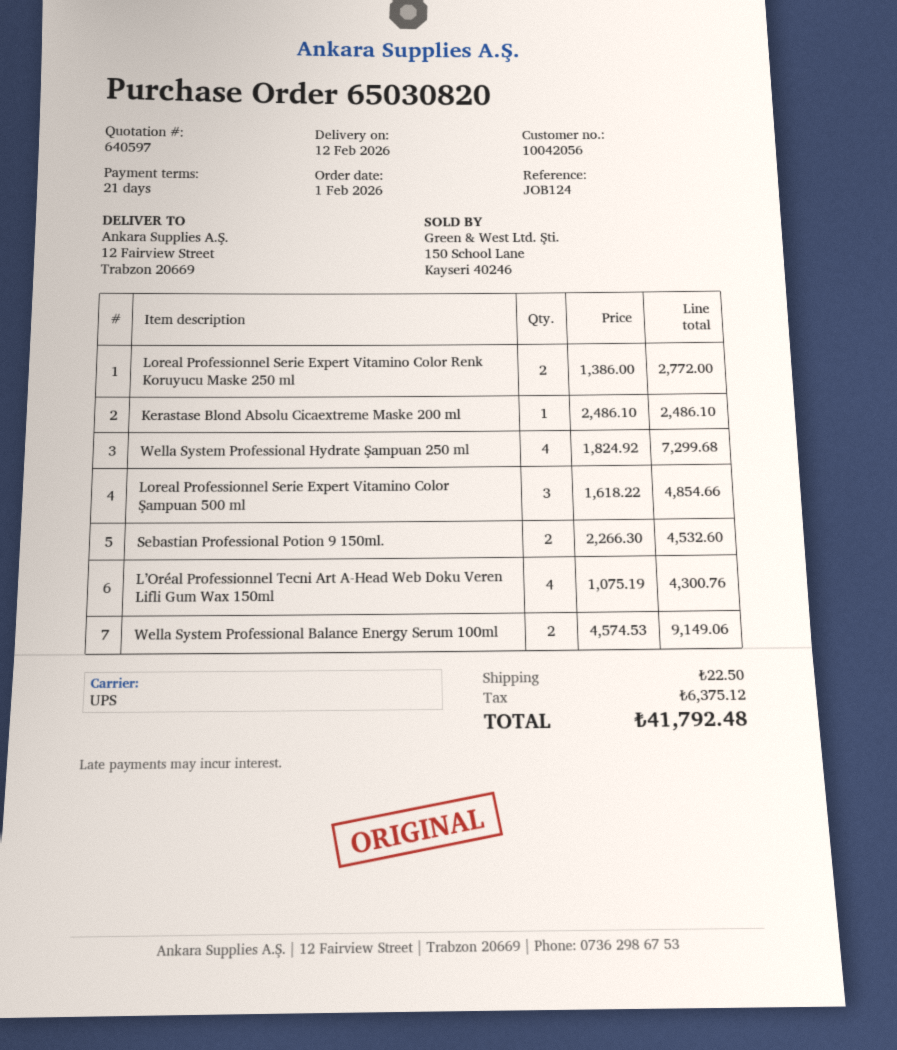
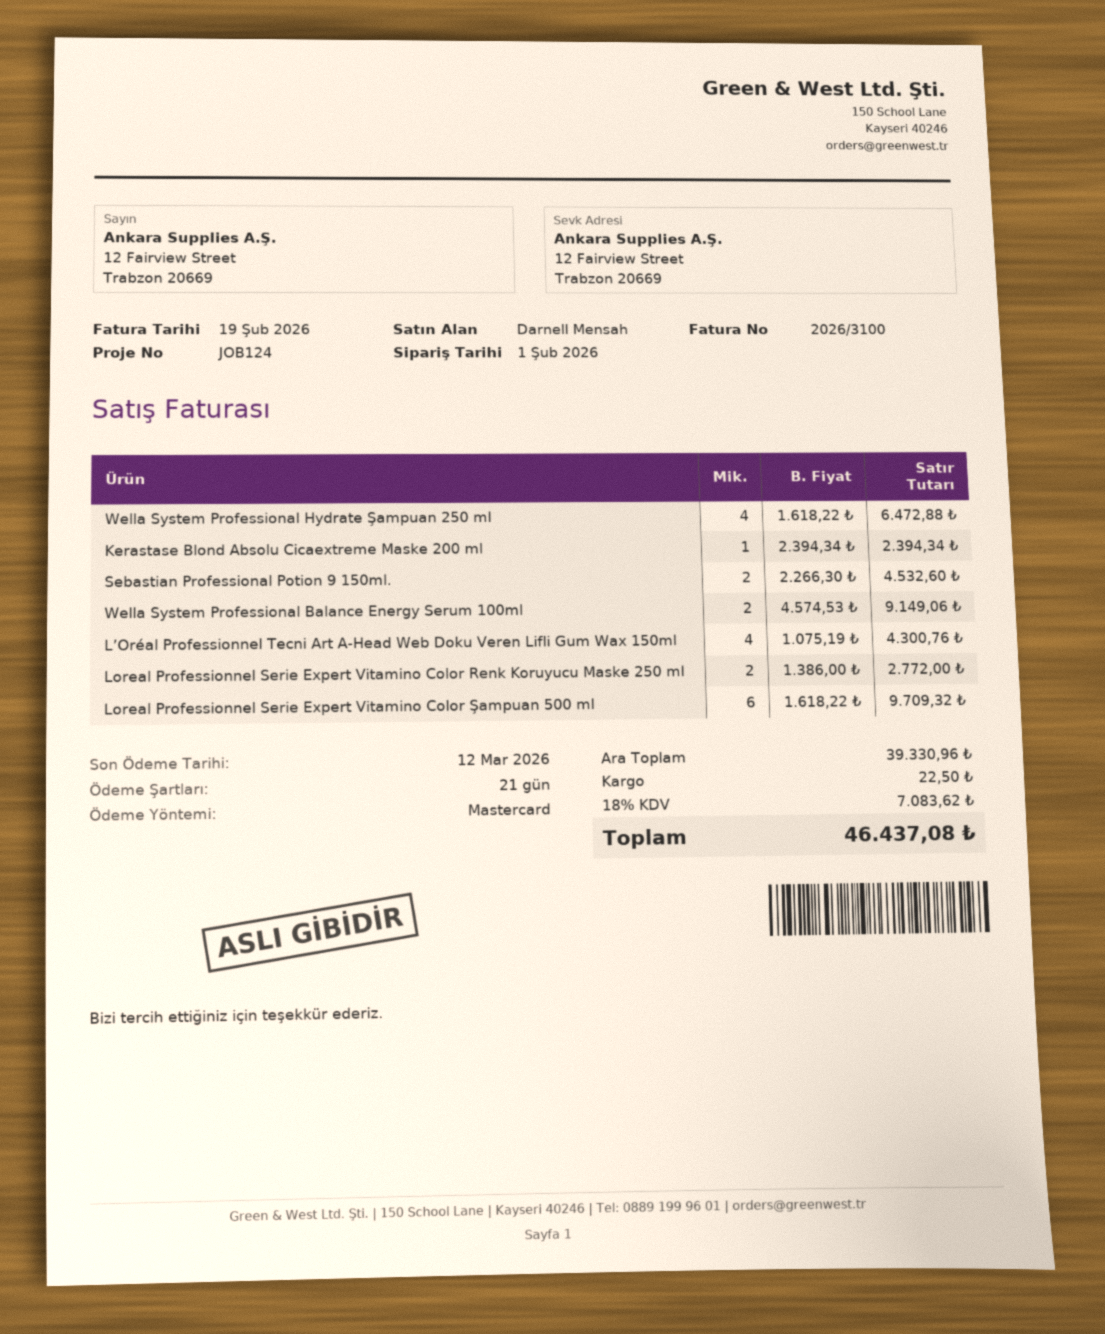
Kerastase Blond Absolu Cicaextreme Maske 200 ml: 1 x 2486.10 = 2486.10 -> 1 x 2394.34 = 2394.34
Wella System Professional Hydrate Şampuan 250 ml: 4 x 1824.92 = 7299.68 -> 4 x 1618.22 = 6472.88
Loreal Professionnel Serie Expert Vitamino Color Şampuan 500 ml: 3 x 1618.22 = 4854.66 -> 6 x 1618.22 = 9709.32
tax: 6375.12 -> 7083.62
total: 41792.48 -> 46437.08

